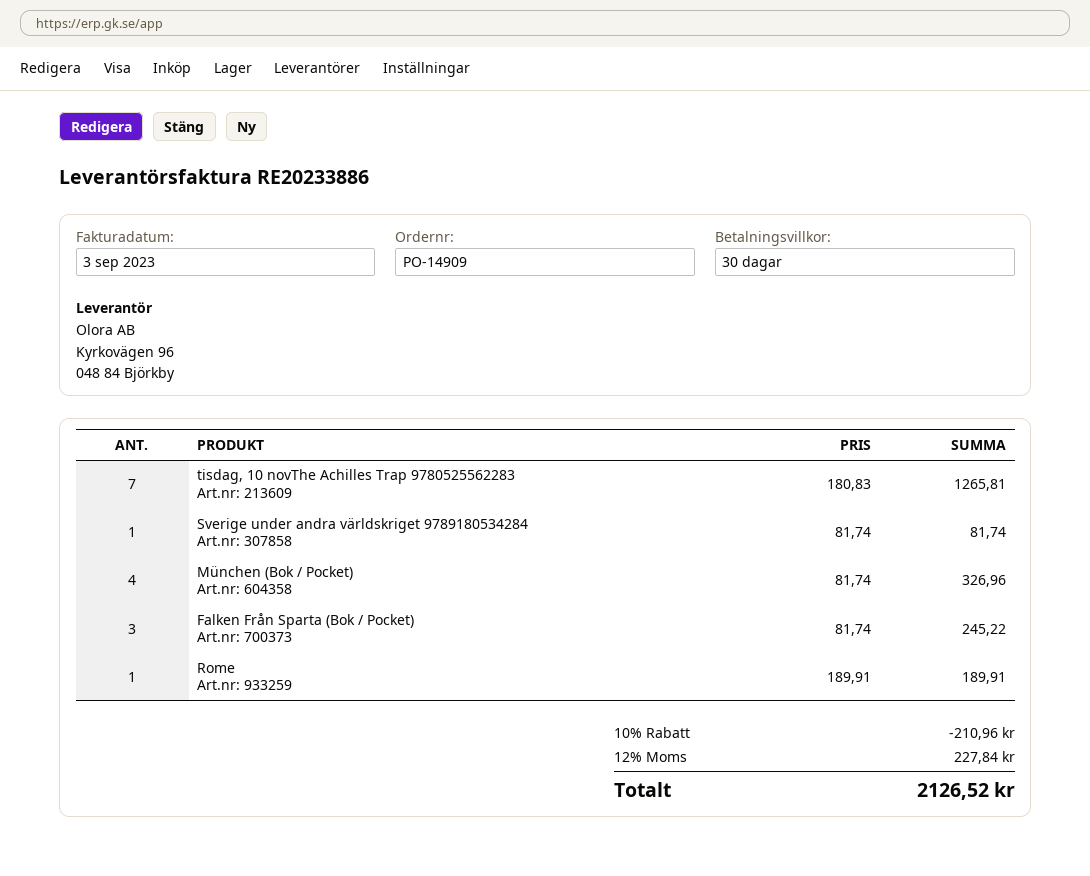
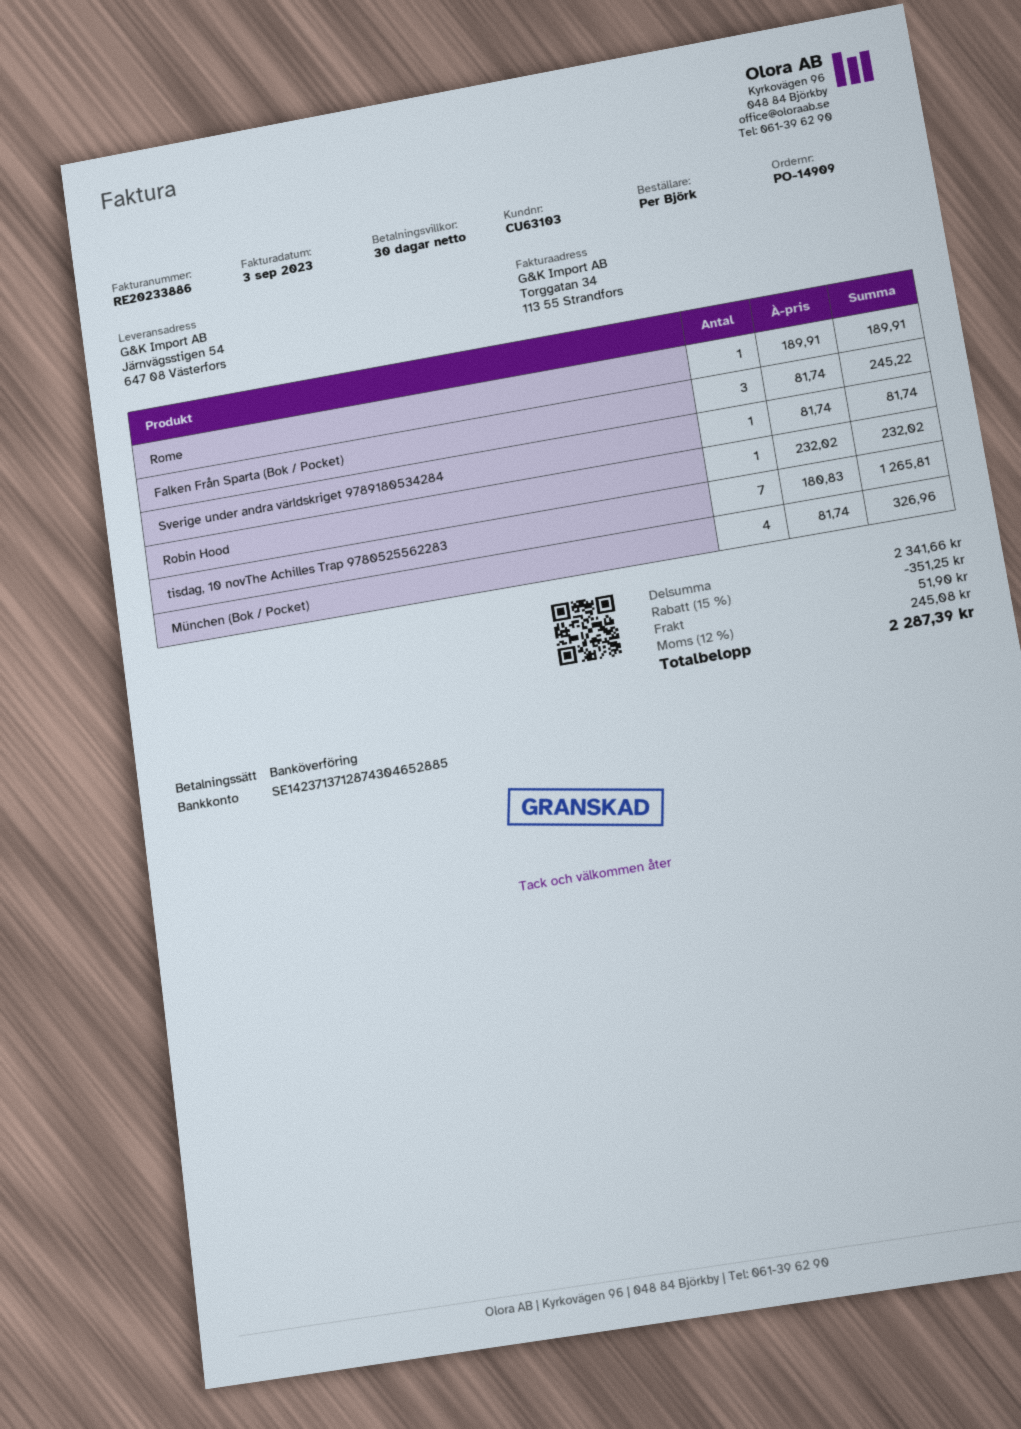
Robin Hood: none -> 1 x 232.02 = 232.02
discount: 10% = 210.96 -> 15% = 351.25
shipping: none -> 51.90
tax: 12% = 227.84 -> 12% = 245.08
total: 2126.52 -> 2287.39

